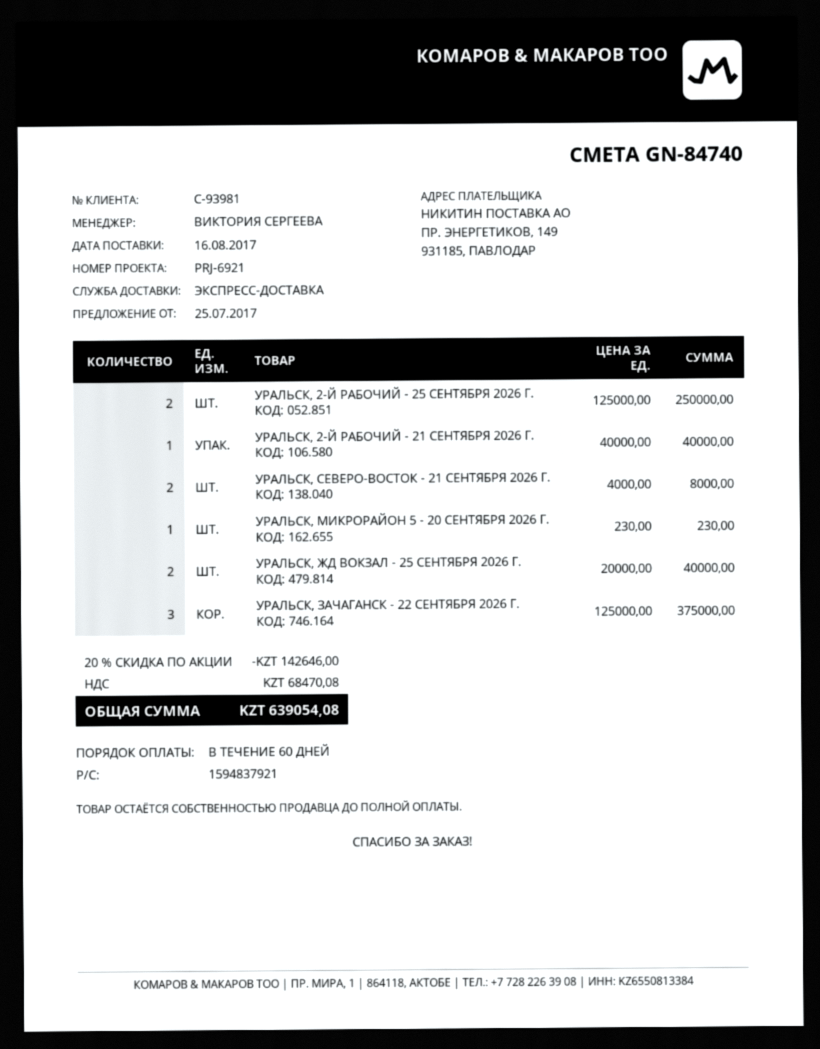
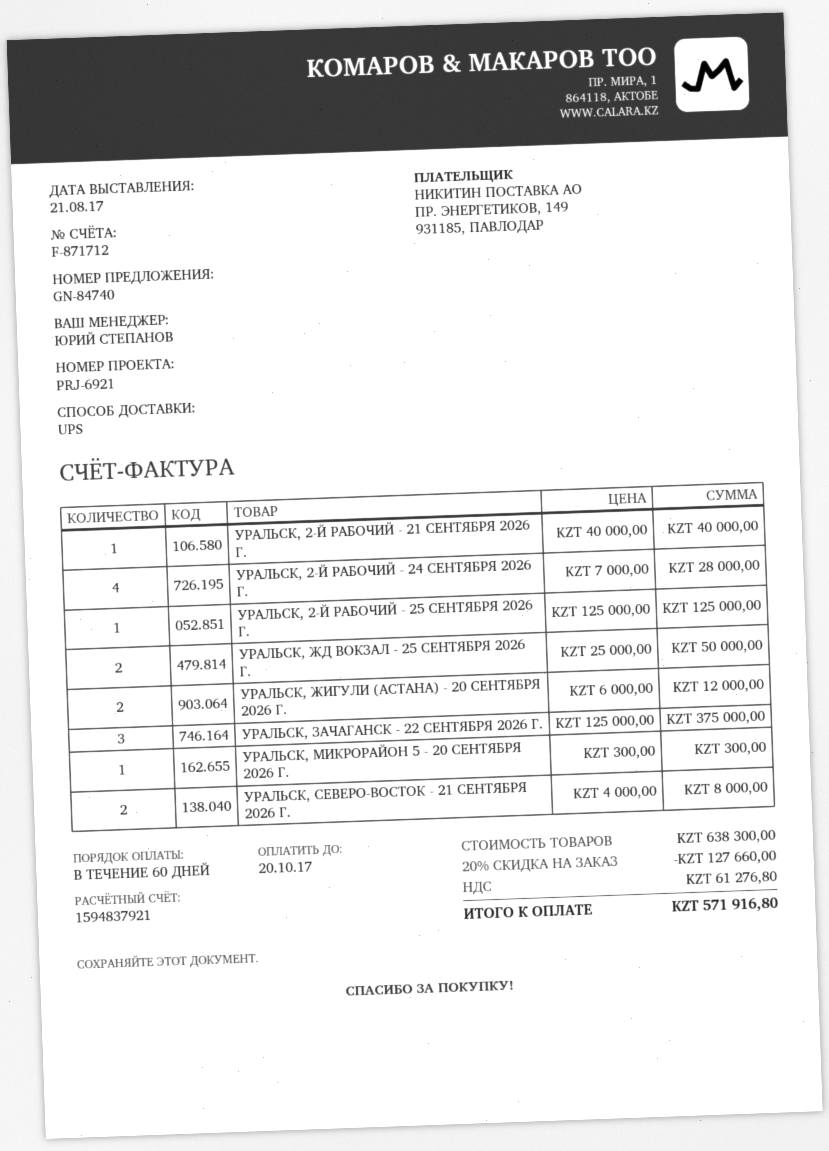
sales rep: ВИКТОРИЯ СЕРГЕЕВА -> ЮРИЙ СТЕПАНОВ
shipping method: express -> UPS
УРАЛЬСК, 2-Й РАБОЧИЙ - 25 СЕНТЯБРЯ 2026 Г.: 2 x 125000.00 = 250000.00 -> 1 x 125000.00 = 125000.00
УРАЛЬСК, МИКРОРАЙОН 5 - 20 СЕНТЯБРЯ 2026 Г.: 1 x 230.00 = 230.00 -> 1 x 300.00 = 300.00
УРАЛЬСК, ЖД ВОКЗАЛ - 25 СЕНТЯБРЯ 2026 Г.: 2 x 20000.00 = 40000.00 -> 2 x 25000.00 = 50000.00
УРАЛЬСК, 2-Й РАБОЧИЙ - 24 СЕНТЯБРЯ 2026 Г.: none -> 4 x 7000.00 = 28000.00
УРАЛЬСК, ЖИГУЛИ (АСТАНА) - 20 СЕНТЯБРЯ 2026 Г.: none -> 2 x 6000.00 = 12000.00
discount: 20% = 142646.00 -> 20% = 127660.00
tax: 68470.08 -> 61276.80
total: 639054.08 -> 571916.80

